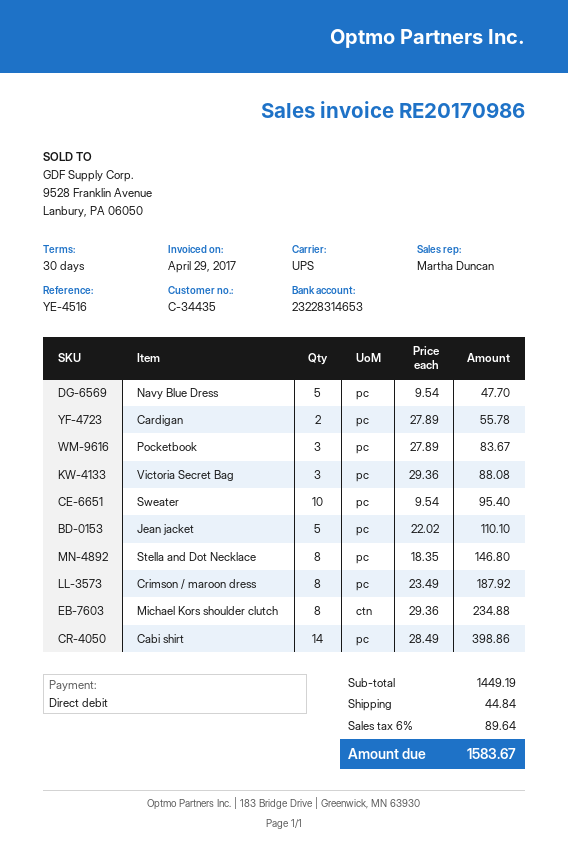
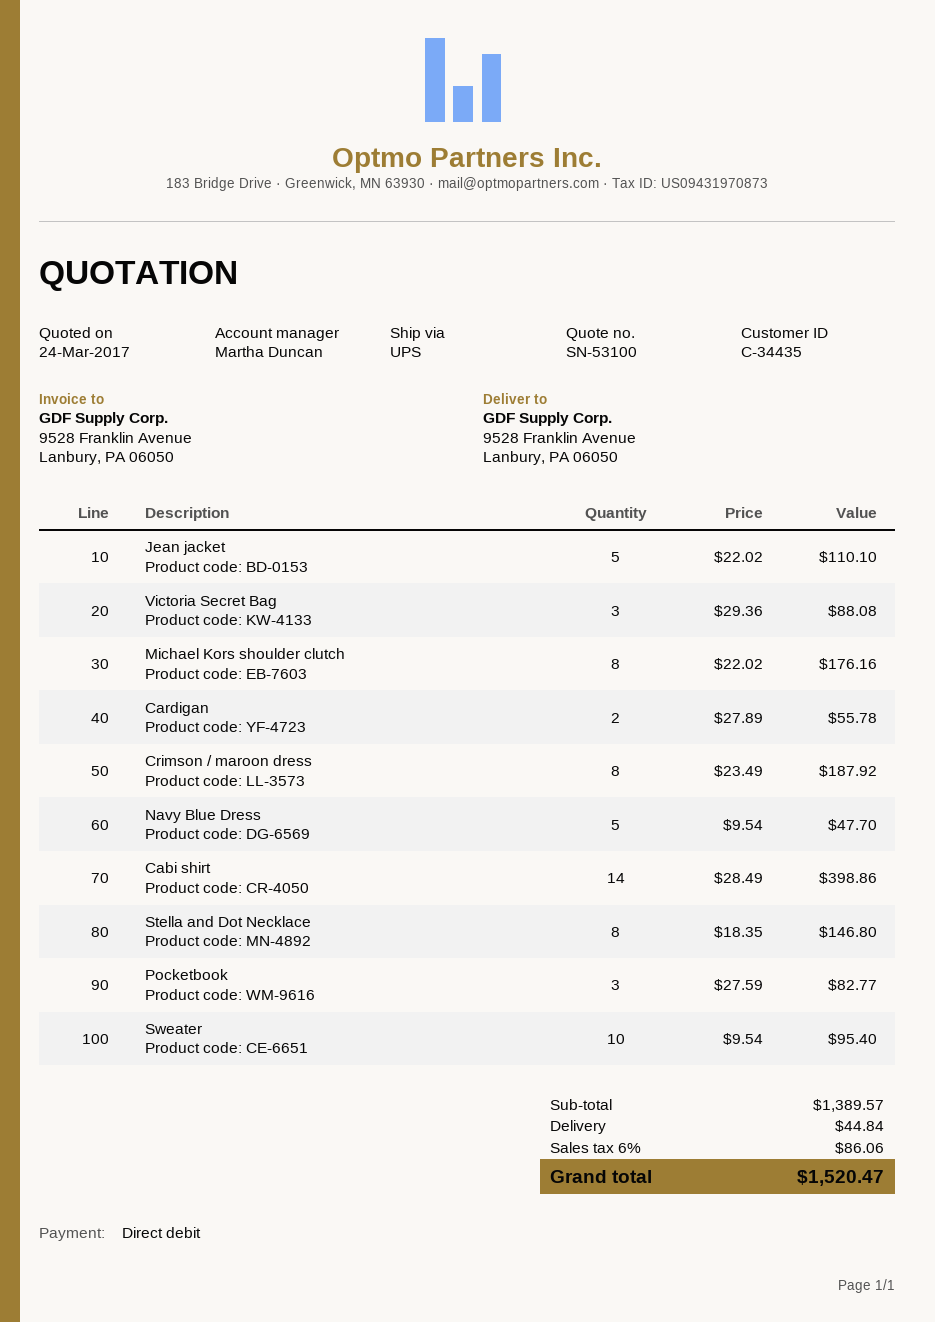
Pocketbook: 3 x 27.89 = 83.67 -> 3 x 27.59 = 82.77
Michael Kors shoulder clutch: 8 x 29.36 = 234.88 -> 8 x 22.02 = 176.16
subtotal: 1449.19 -> 1389.57
tax: 6% = 89.64 -> 6% = 86.06
total: 1583.67 -> 1520.47

